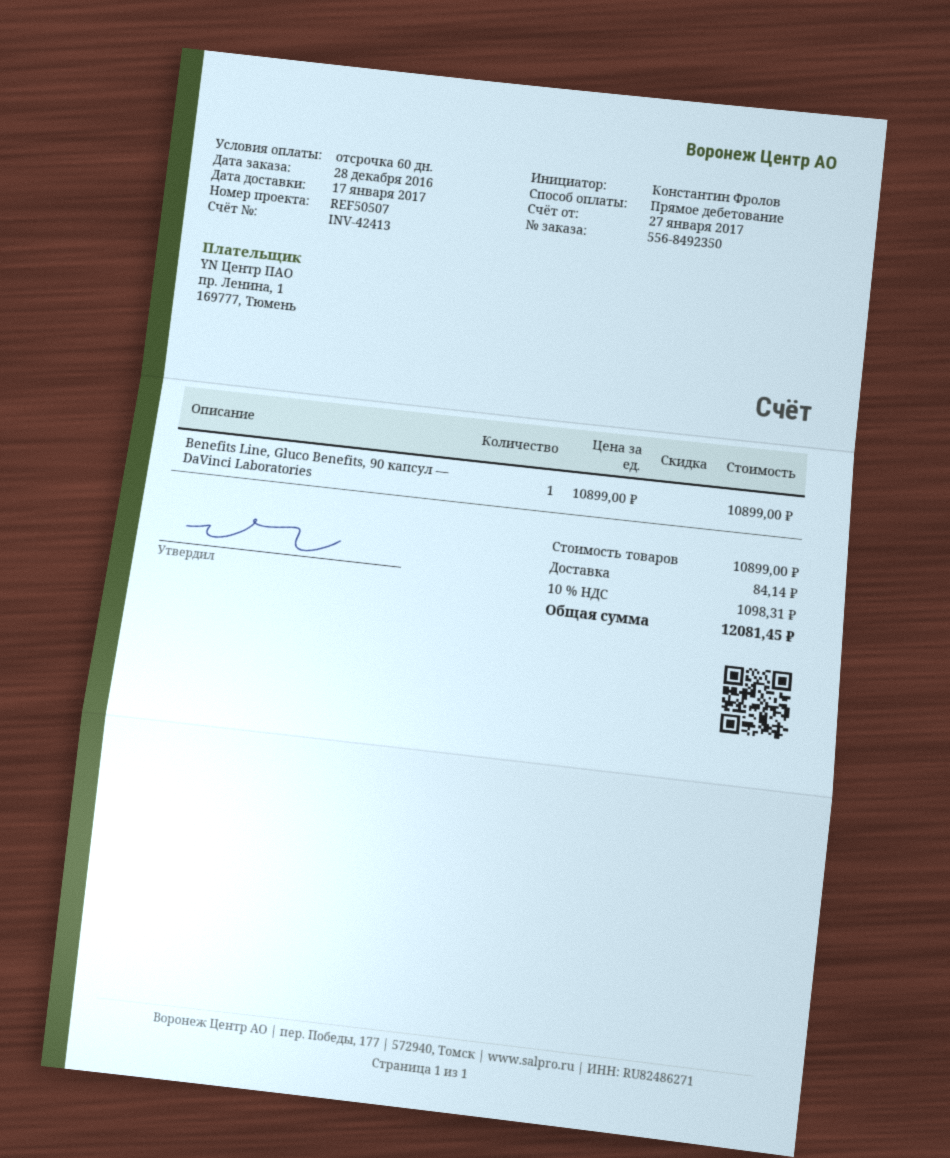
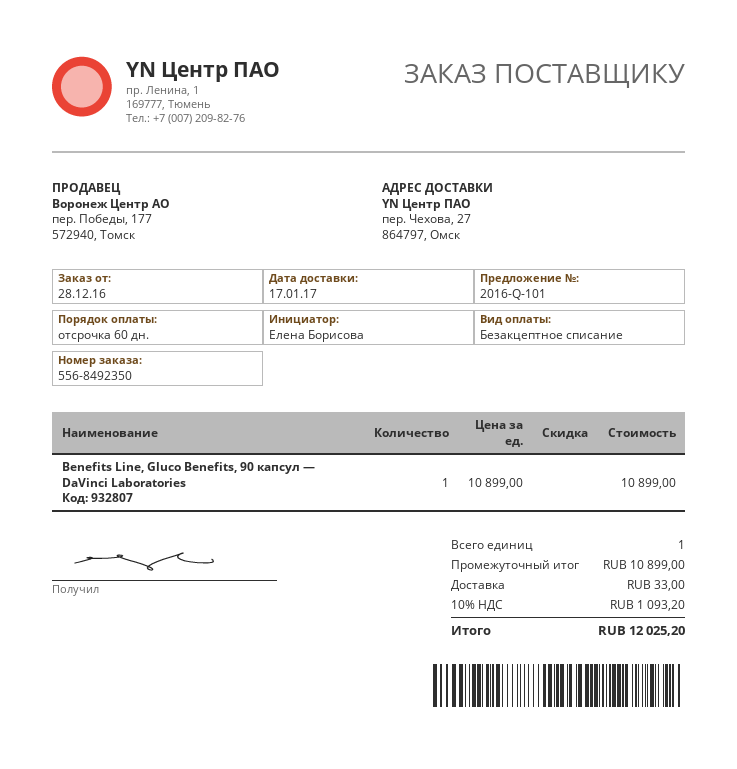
ordered by: Константин Фролов -> Елена Борисова
shipping: 84.14 -> 33.00
tax: 10% = 1098.31 -> 10% = 1093.20
total: 12081.45 -> 12025.20

